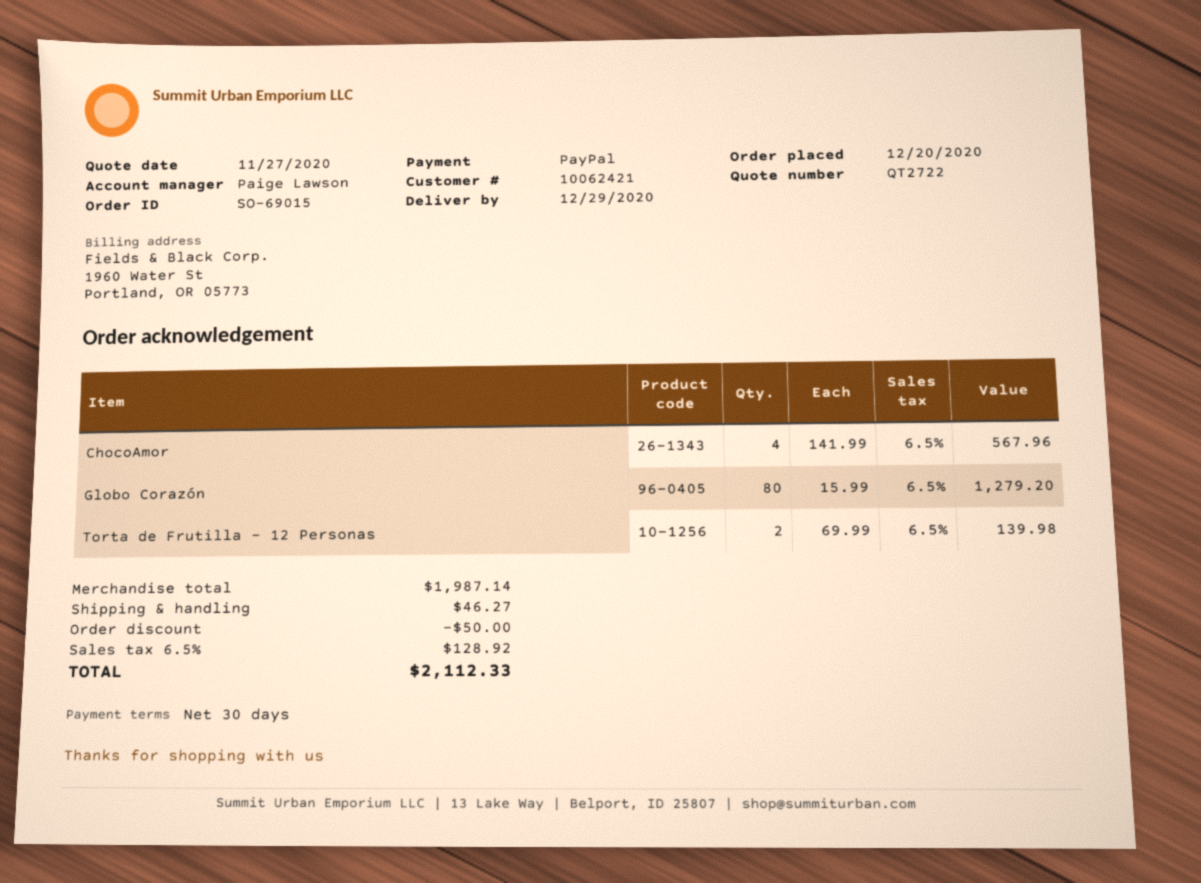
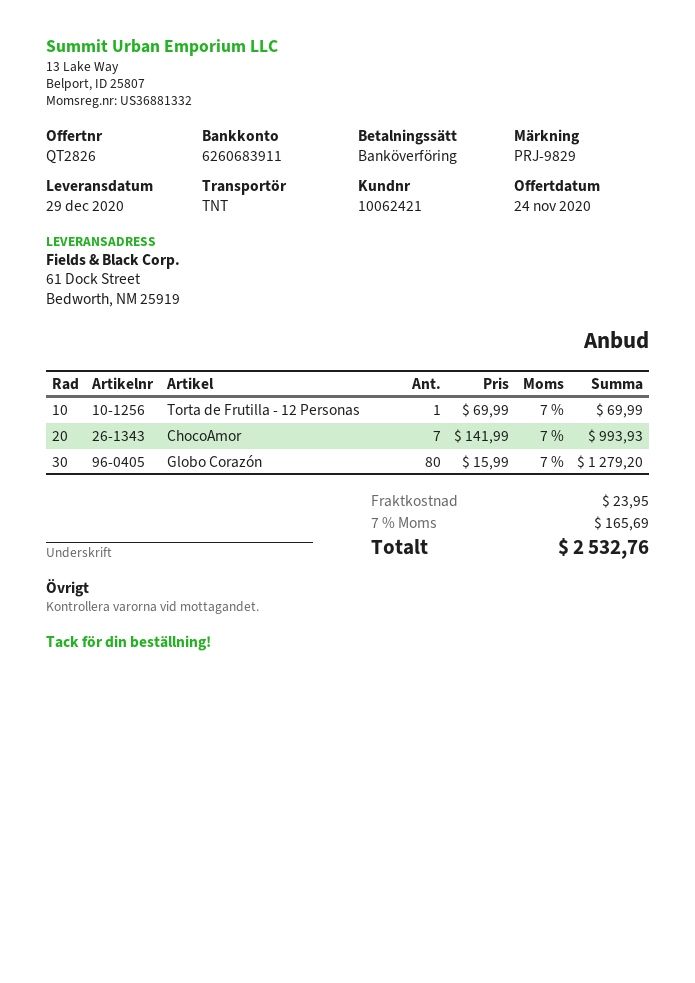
quote number: QT2722 -> QT2826
quote date: 2020-11-27 -> 2020-11-24
payment method: PayPal -> bank transfer
ChocoAmor: 4 x 141.99 = 567.96 -> 7 x 141.99 = 993.93
Torta de Frutilla - 12 Personas: 2 x 69.99 = 139.98 -> 1 x 69.99 = 69.99
discount: 50.00 -> none
shipping: 46.27 -> 23.95
tax: 6.5% = 128.92 -> 7% = 165.69
total: 2112.33 -> 2532.76

